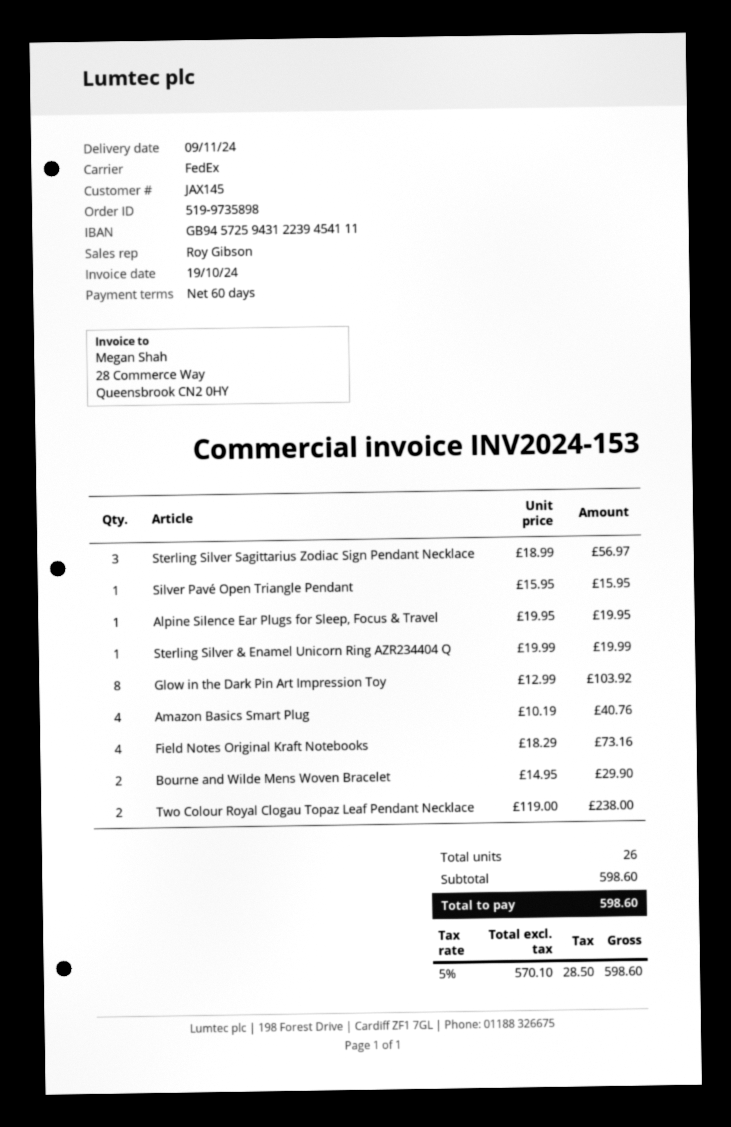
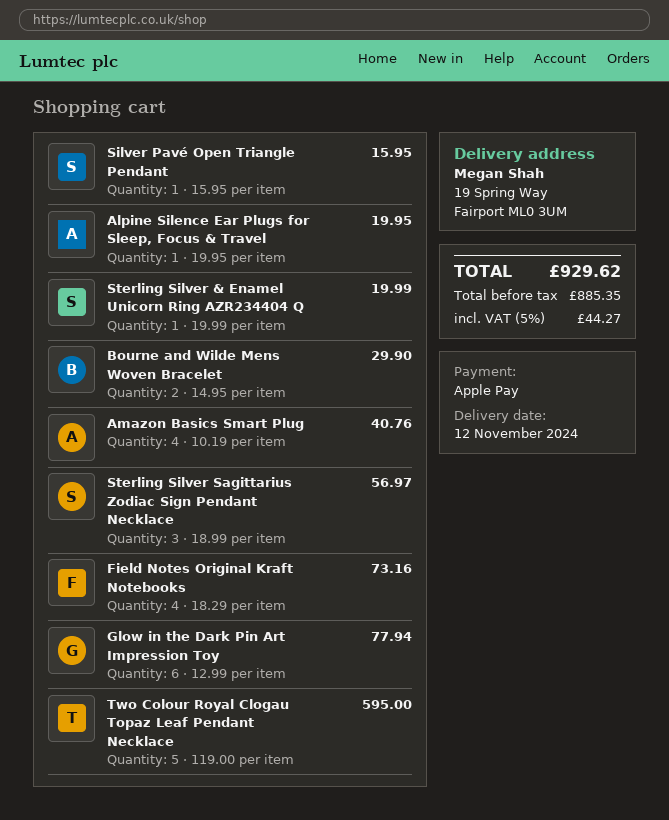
delivery date: 2024-11-09 -> 2024-11-12
Glow in the Dark Pin Art Impression Toy: 8 x 12.99 = 103.92 -> 6 x 12.99 = 77.94
Two Colour Royal Clogau Topaz Leaf Pendant Necklace: 2 x 119.00 = 238.00 -> 5 x 119.00 = 595.00
net: 570.10 -> 885.35
tax: 5% = 28.50 -> 5% = 44.27
total: 598.60 -> 929.62

